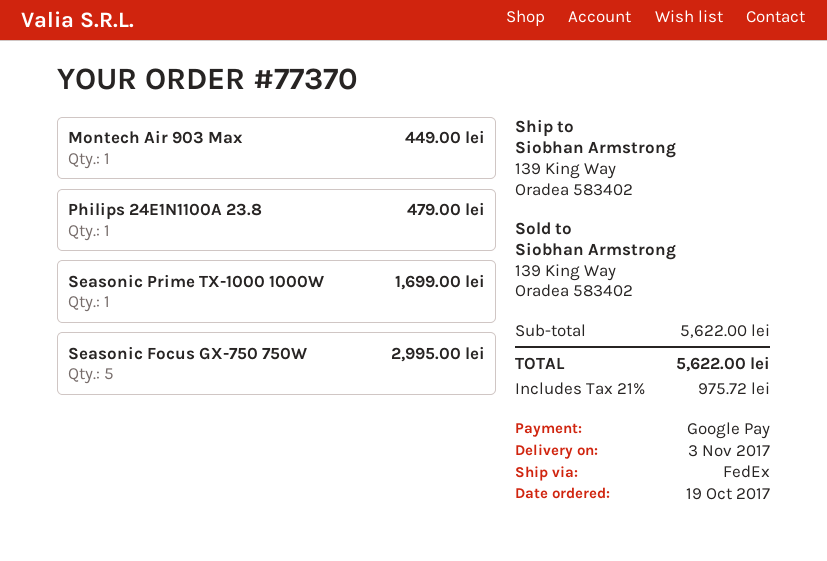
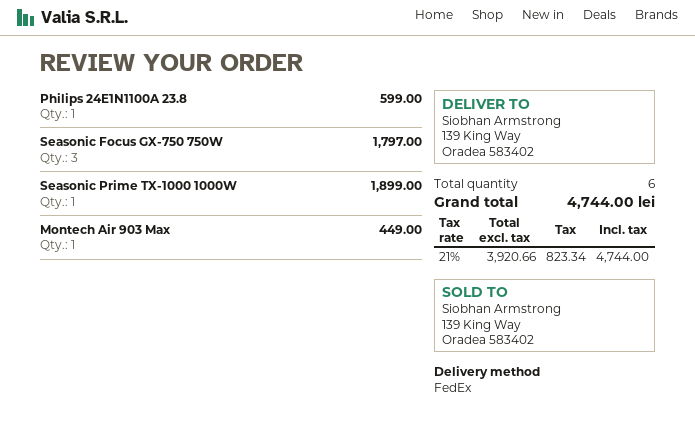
Philips 24E1N1100A 23.8: 1 for 479.00 -> 1 for 599.00
Seasonic Prime TX-1000 1000W: 1 for 1699.00 -> 1 for 1899.00
Seasonic Focus GX-750 750W: 5 for 2995.00 -> 3 for 1797.00
tax: 21% = 975.72 -> 21% = 823.34
total: 5622.00 -> 4744.00

